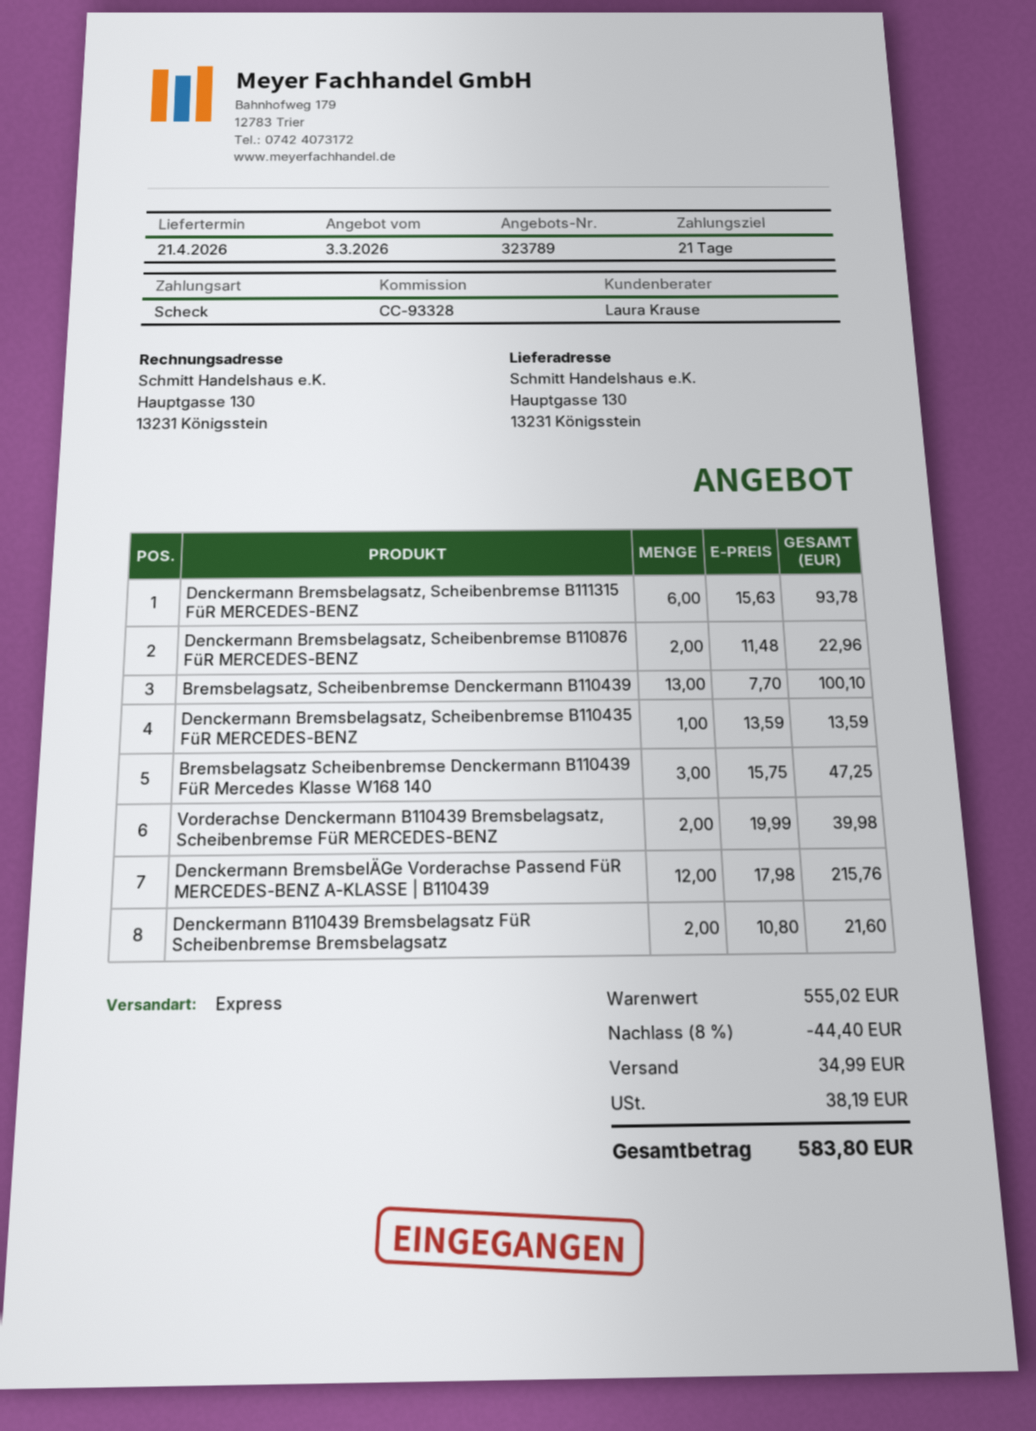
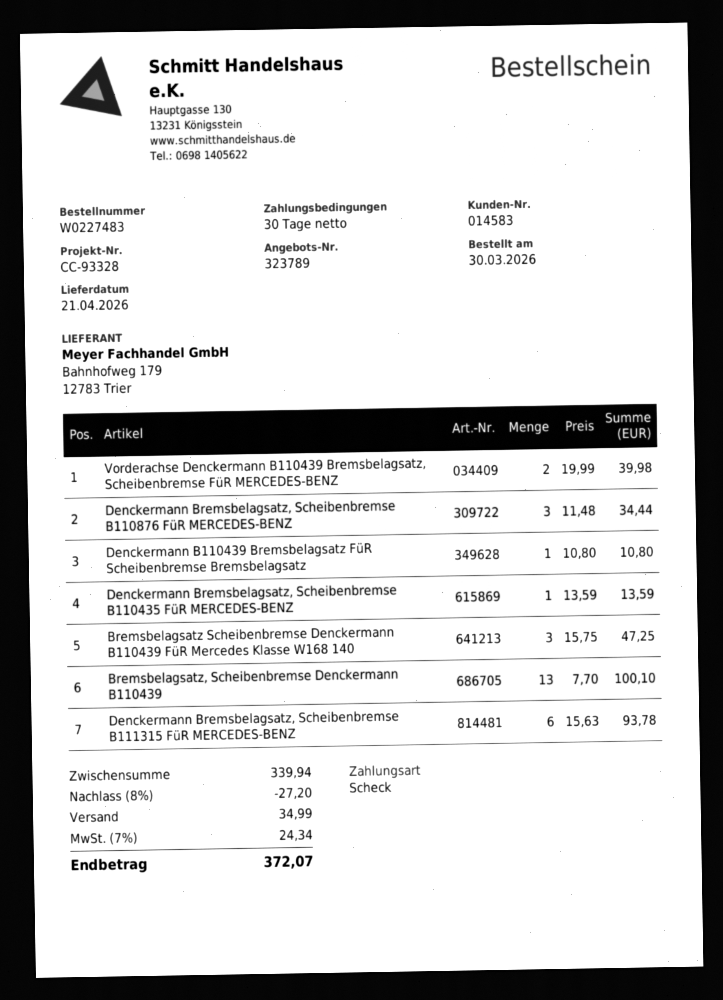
payment terms: 21 days -> 30 days
Denckermann Bremsbelagsatz, Scheibenbremse B110876 FüR MERCEDES-BENZ: 2 x 11.48 = 22.96 -> 3 x 11.48 = 34.44
Denckermann BremsbelÄGe Vorderachse Passend FüR MERCEDES-BENZ A-KLASSE | B110439: 12 x 17.98 = 215.76 -> none
Denckermann B110439 Bremsbelagsatz FüR Scheibenbremse Bremsbelagsatz: 2 x 10.80 = 21.60 -> 1 x 10.80 = 10.80
subtotal: 555.02 -> 339.94
discount: 8% = 44.40 -> 8% = 27.20
tax: 38.19 -> 24.34
total: 583.80 -> 372.07

